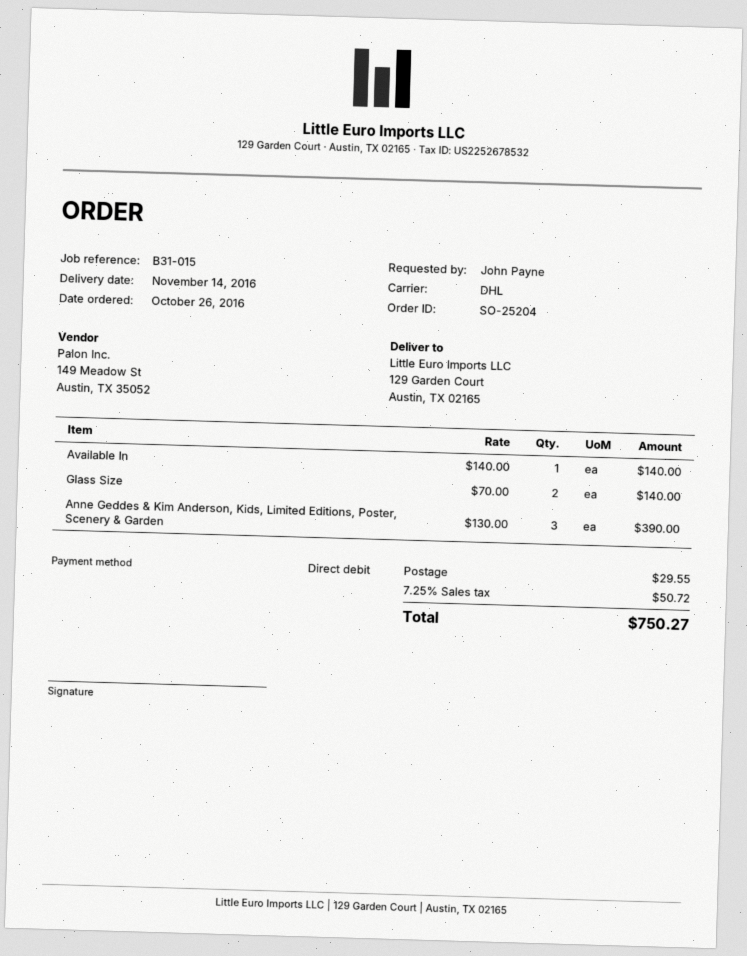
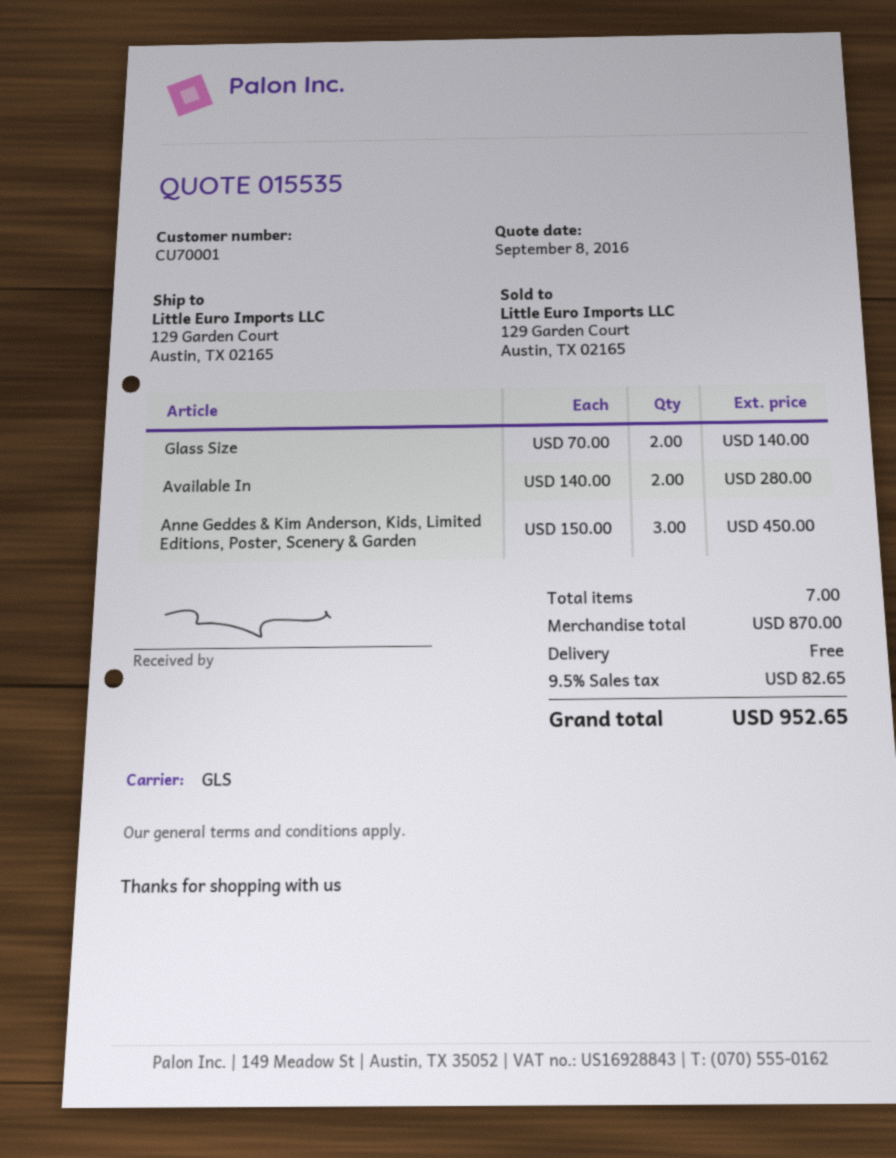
shipping method: DHL -> GLS
Available In: 1 x 140.00 = 140.00 -> 2 x 140.00 = 280.00
Anne Geddes & Kim Anderson, Kids, Limited Editions, Poster, Scenery & Garden: 3 x 130.00 = 390.00 -> 3 x 150.00 = 450.00
shipping: 29.55 -> 0.00
tax: 7.25% = 50.72 -> 9.5% = 82.65
total: 750.27 -> 952.65

